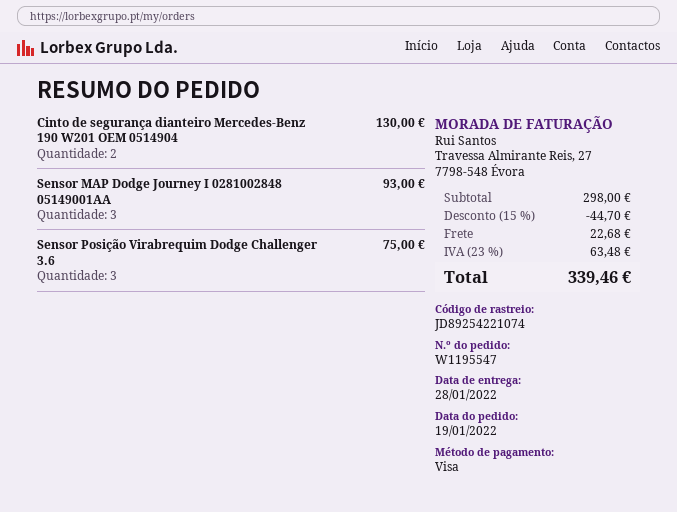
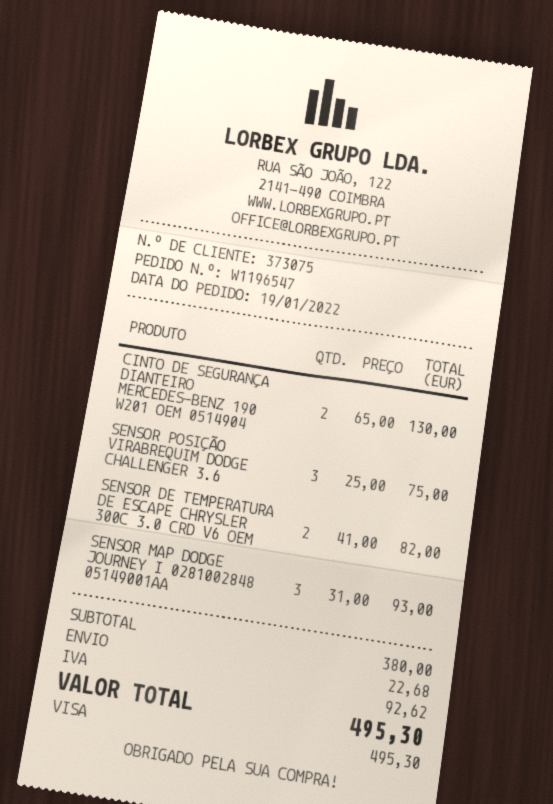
order number: W1195547 -> W1196547
SENSOR DE TEMPERATURA DE ESCAPE CHRYSLER 300C 3.0 CRD V6 OEM: none -> 2 for 82.00
subtotal: 298.00 -> 380.00
discount: 15% = 44.70 -> none
tax: 63.48 -> 92.62
total: 339.46 -> 495.30

